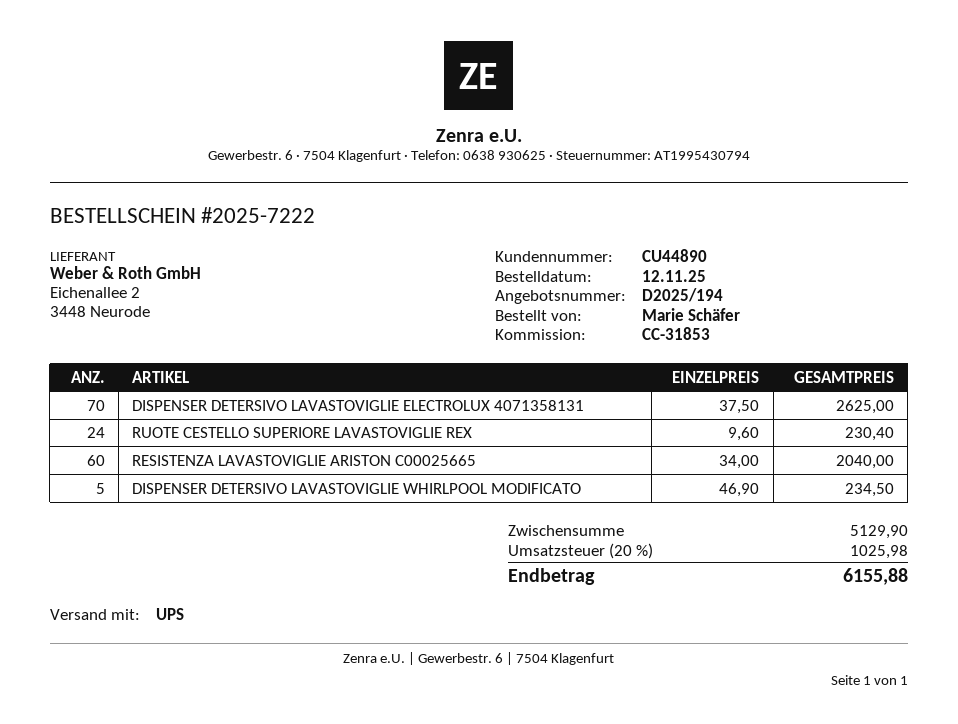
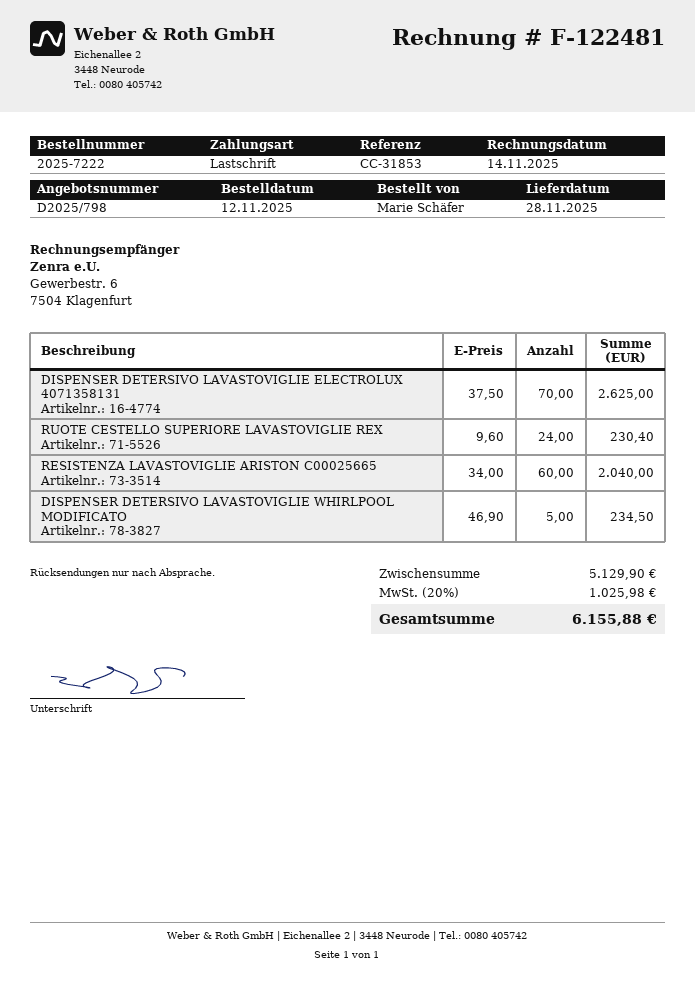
quote number: D2025/194 -> D2025/798

